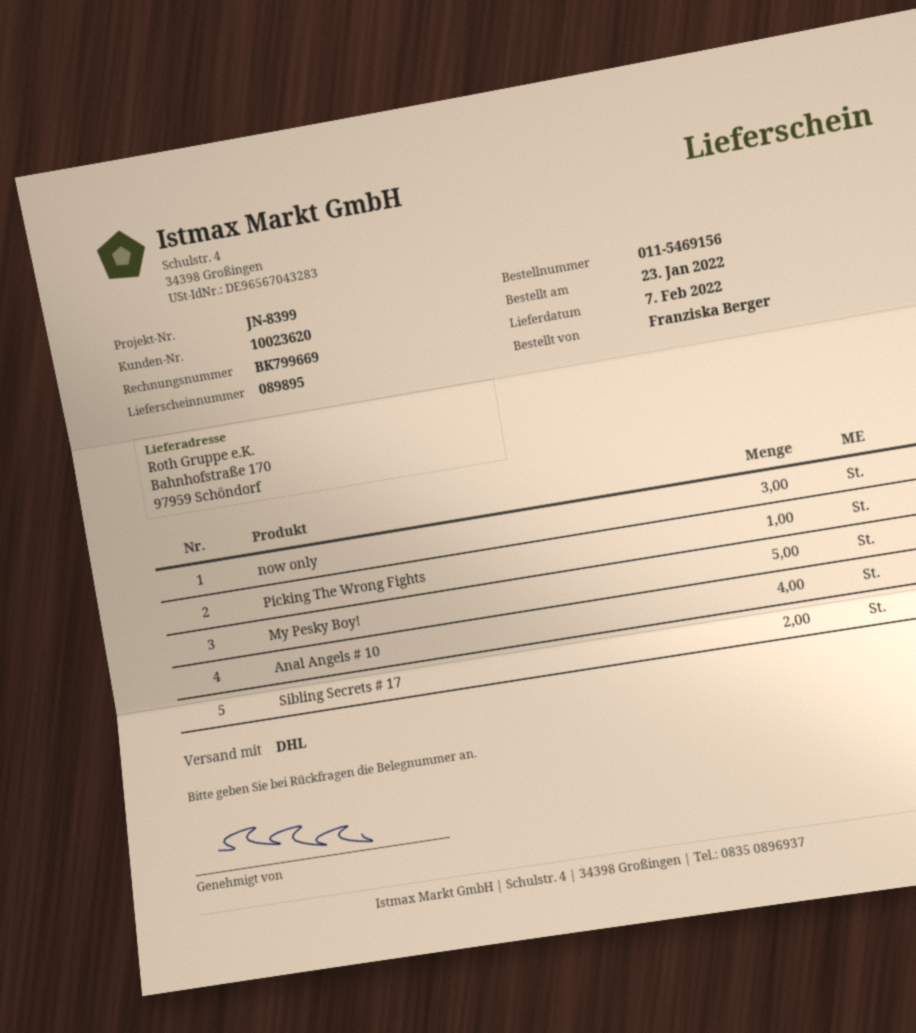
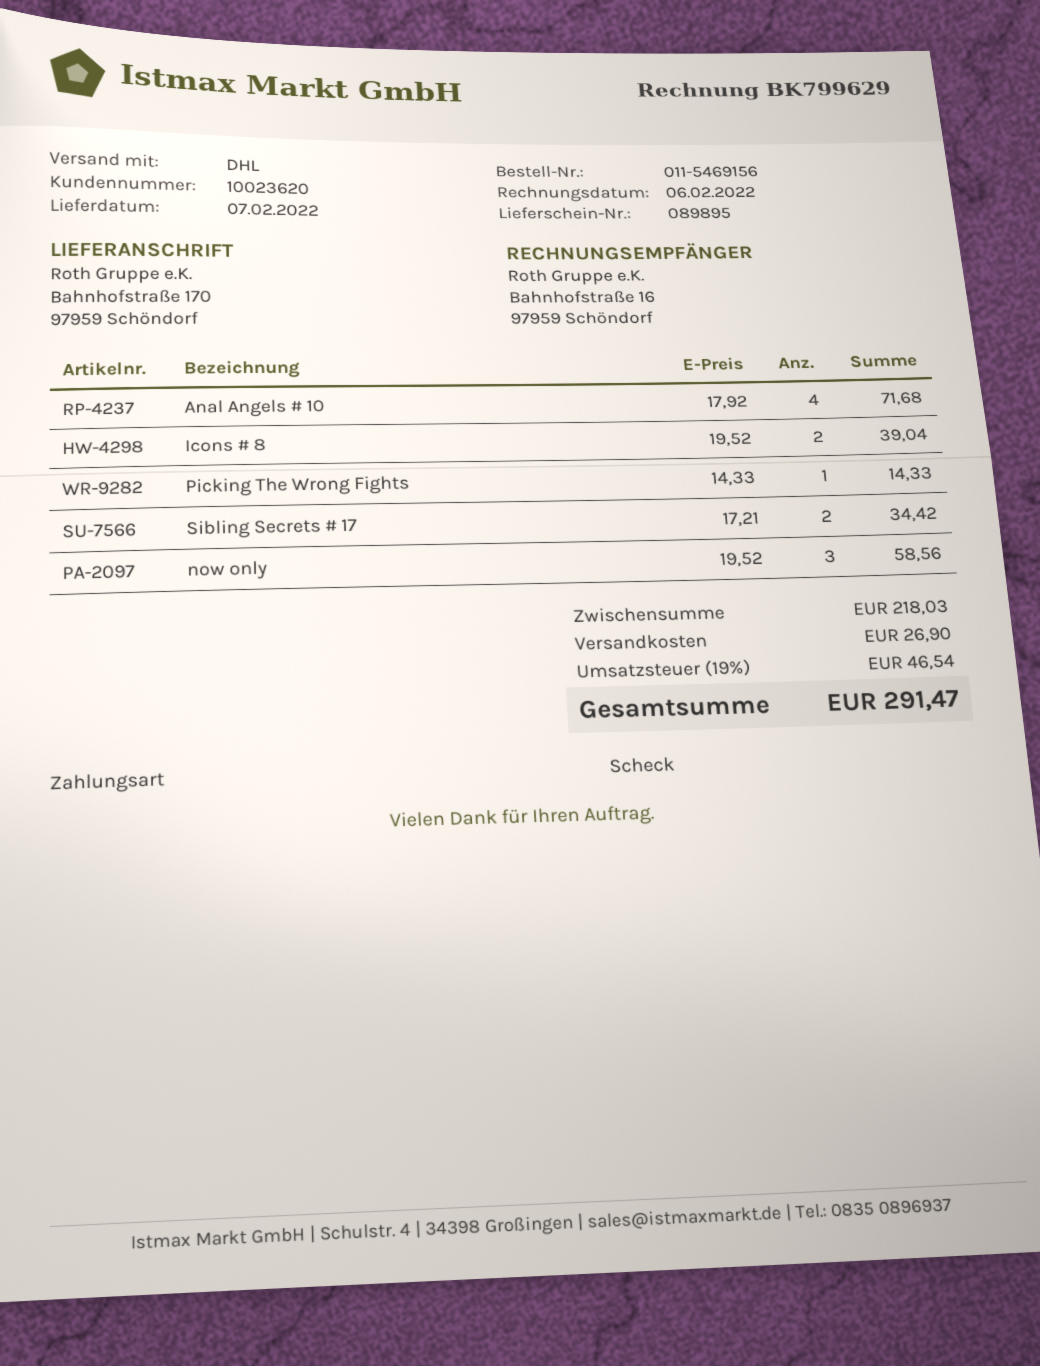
invoice number: BK799669 -> BK799629
My Pesky Boy!: 5 -> none
Icons # 8: none -> 2

